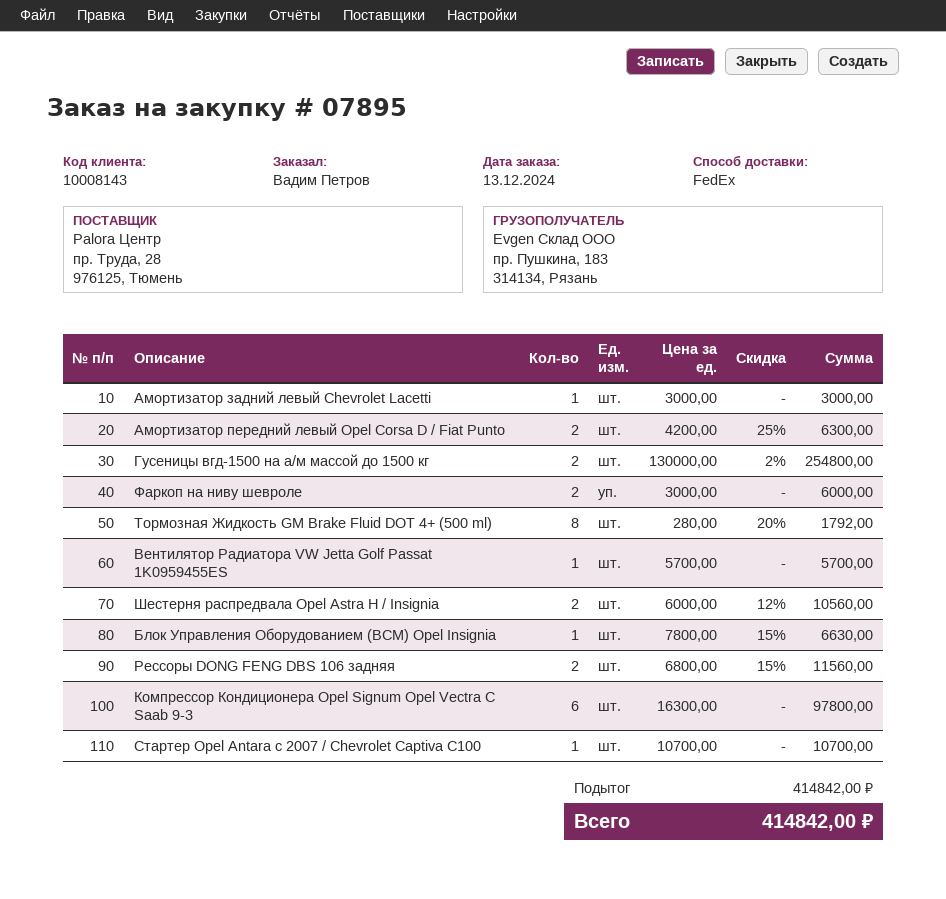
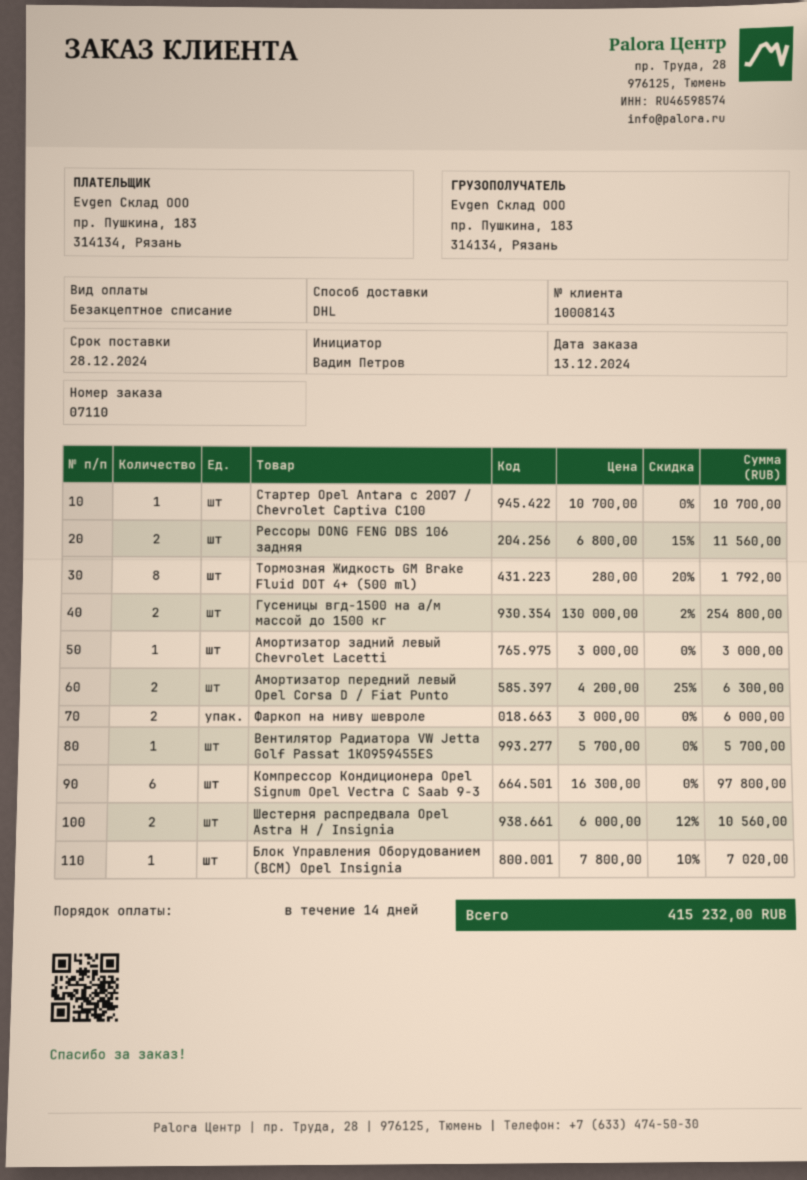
order number: 07895 -> 07110
shipping method: FedEx -> DHL
Блок Управления Оборудованием (BCM) Opel Insignia: 1 x 7800.00 - 15% = 6630.00 -> 1 x 7800.00 - 10% = 7020.00
total: 414842.00 -> 415232.00

